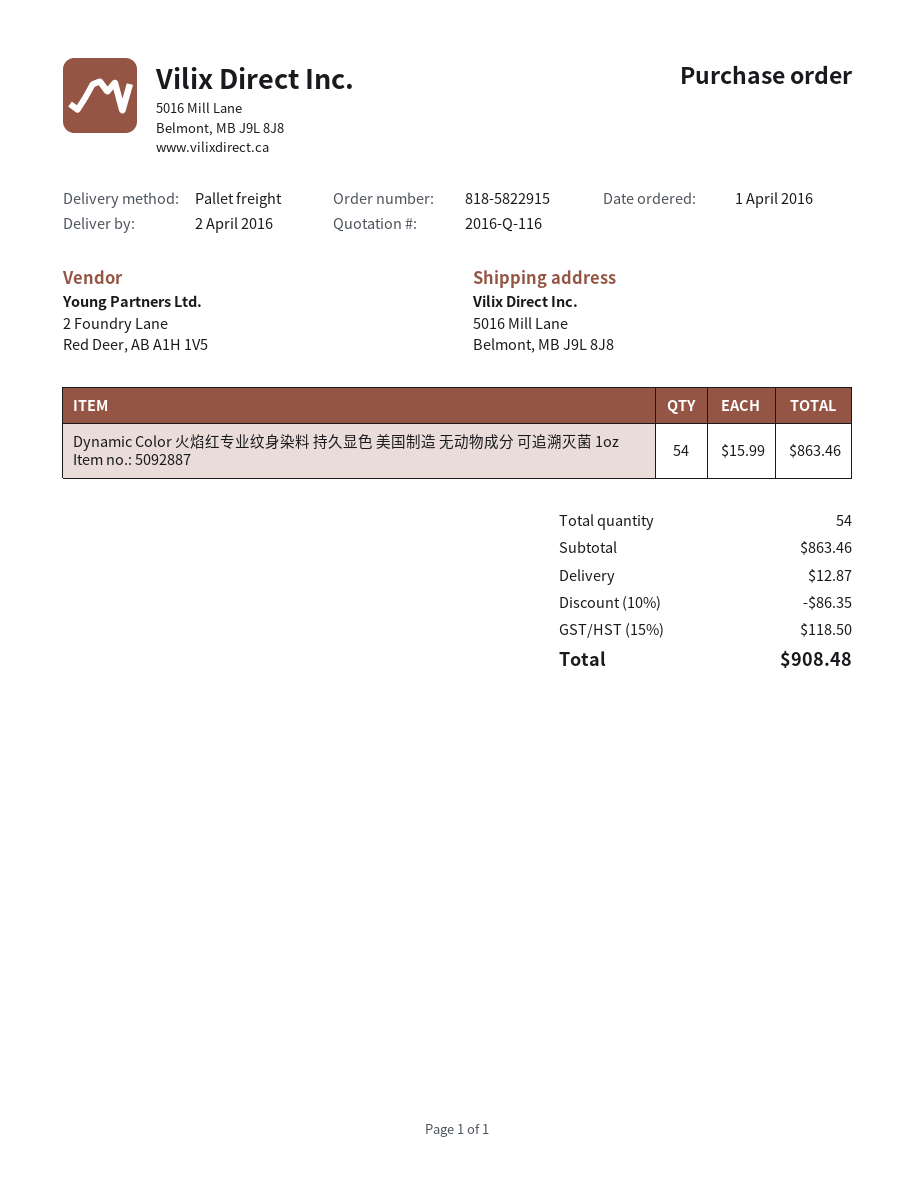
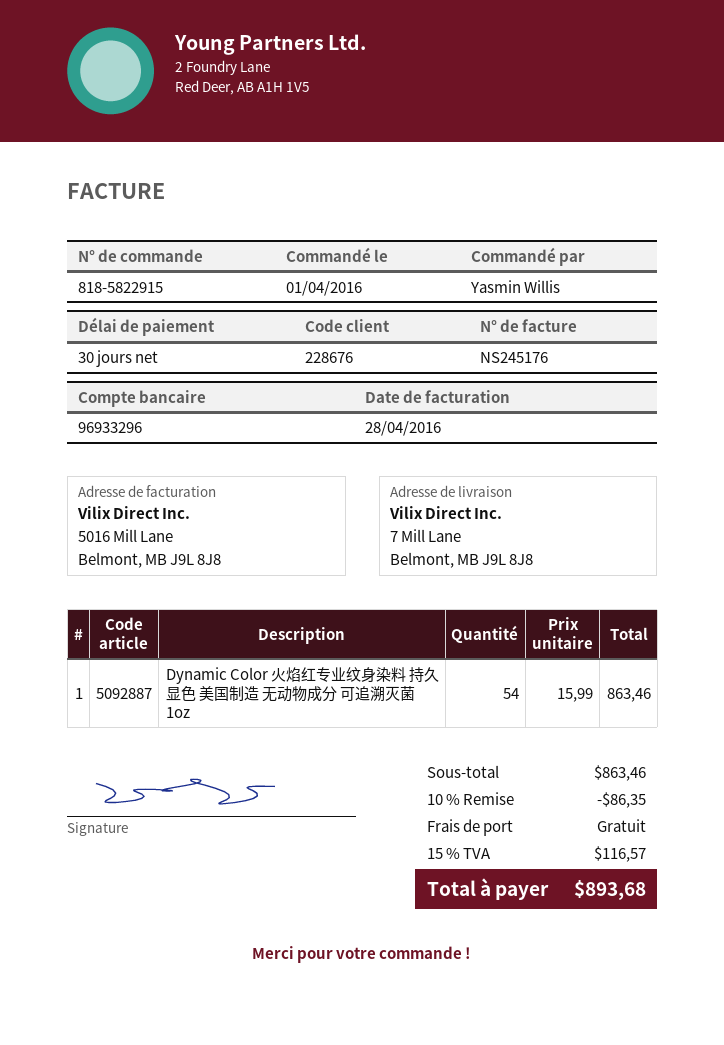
ship to: 5016 Mill Lane, Belmont, MB J9L 8J8 -> 7 Mill Lane, Belmont, MB J9L 8J8
shipping: 12.87 -> 0.00
tax: 15% = 118.50 -> 15% = 116.57
total: 908.48 -> 893.68

